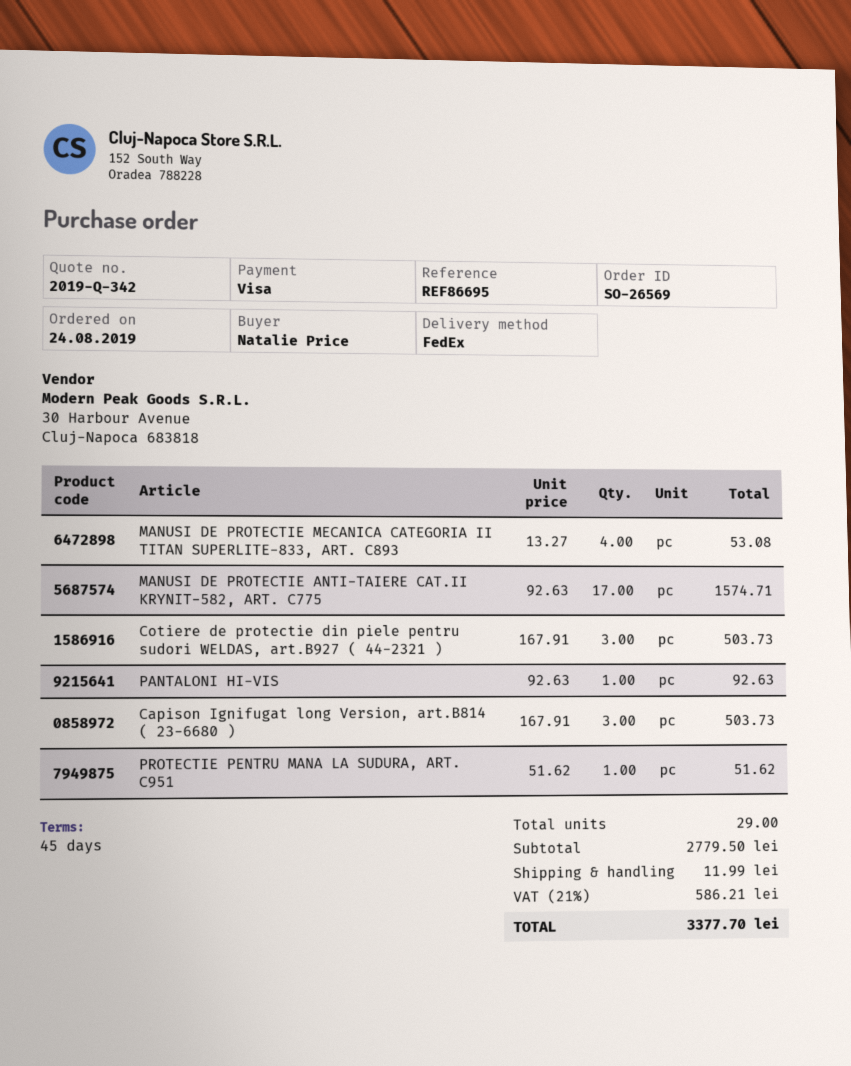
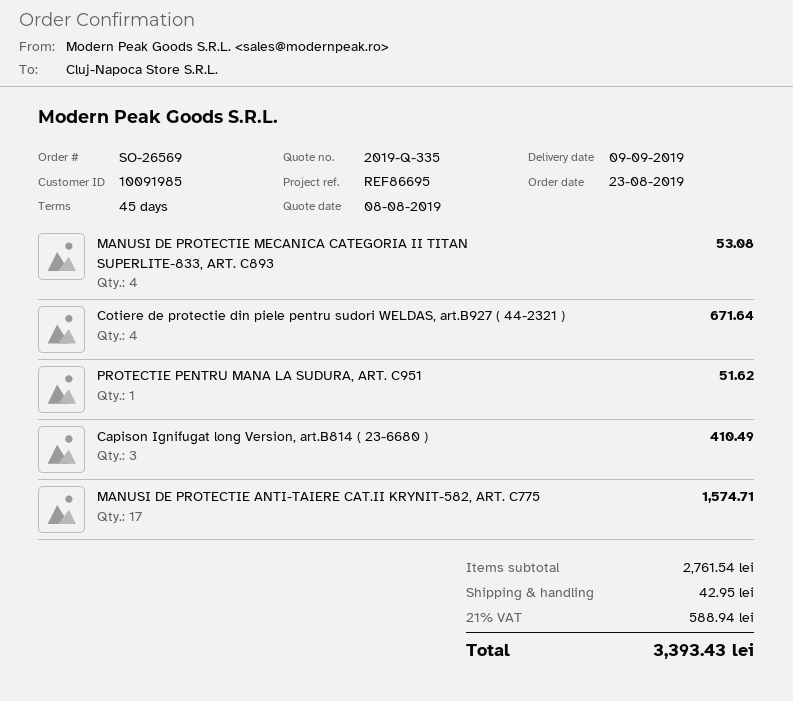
quote number: 2019-Q-342 -> 2019-Q-335
order date: 2019-08-24 -> 2019-08-23
Cotiere de protectie din piele pentru sudori WELDAS, art.B927 ( 44-2321 ): 3 for 503.73 -> 4 for 671.64
PANTALONI HI-VIS: 1 for 92.63 -> none
Capison Ignifugat long Version, art.B814 ( 23-6680 ): 3 for 503.73 -> 3 for 410.49
subtotal: 2779.50 -> 2761.54
shipping: 11.99 -> 42.95
tax: 21% = 586.21 -> 21% = 588.94
total: 3377.70 -> 3393.43

